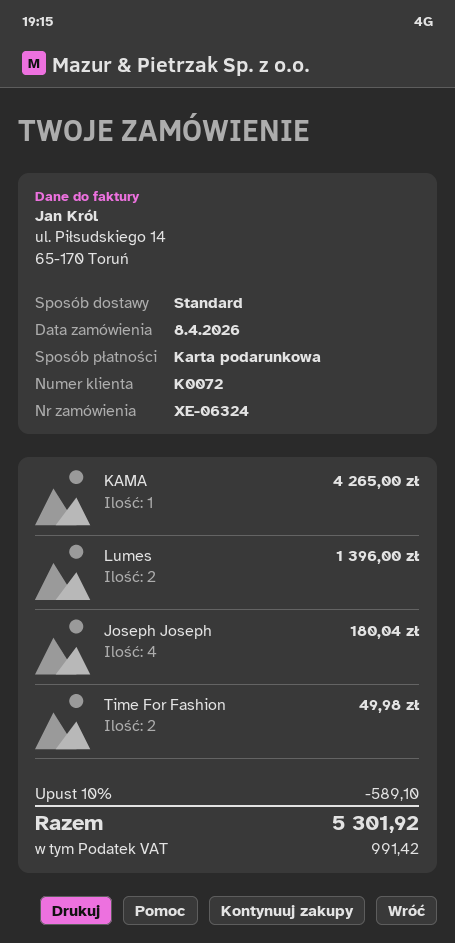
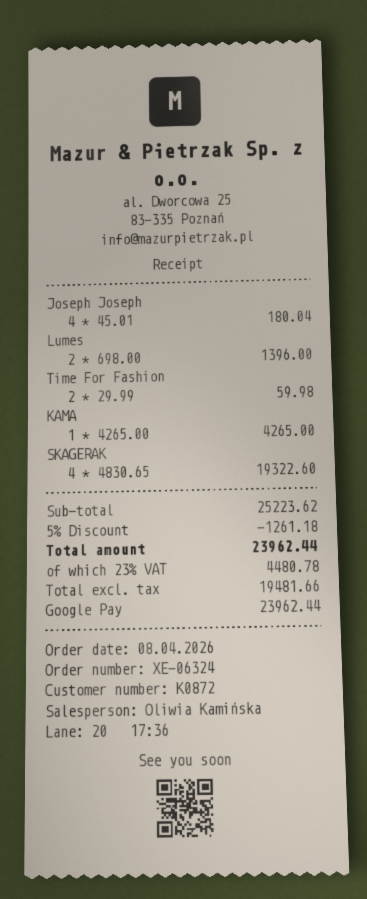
customer number: K0072 -> K0872
payment method: gift card -> Google Pay
Time For Fashion: 2 for 49.98 -> 2 for 59.98
SKAGERAK: none -> 4 for 19322.60
discount: 10% = 589.10 -> 5% = 1261.18
tax: 991.42 -> 4480.78
total: 5301.92 -> 23962.44

